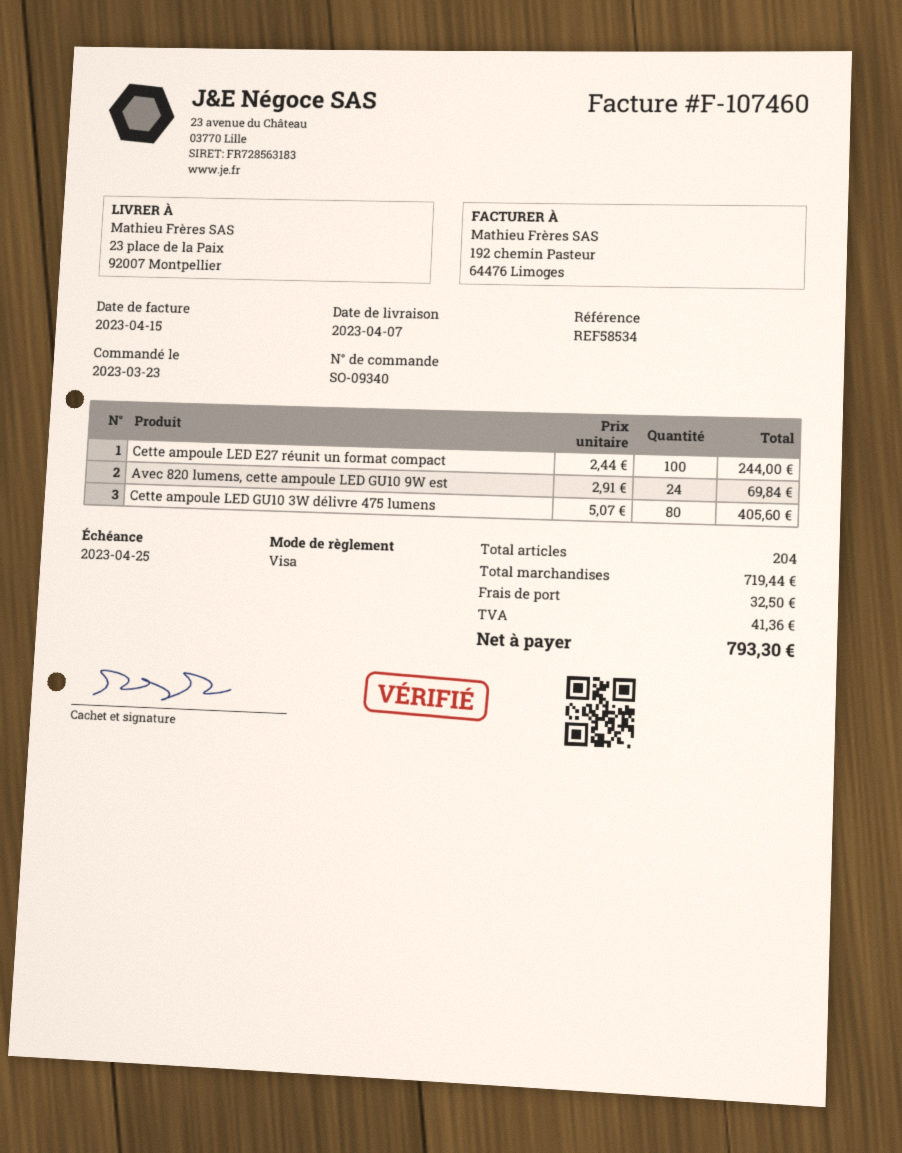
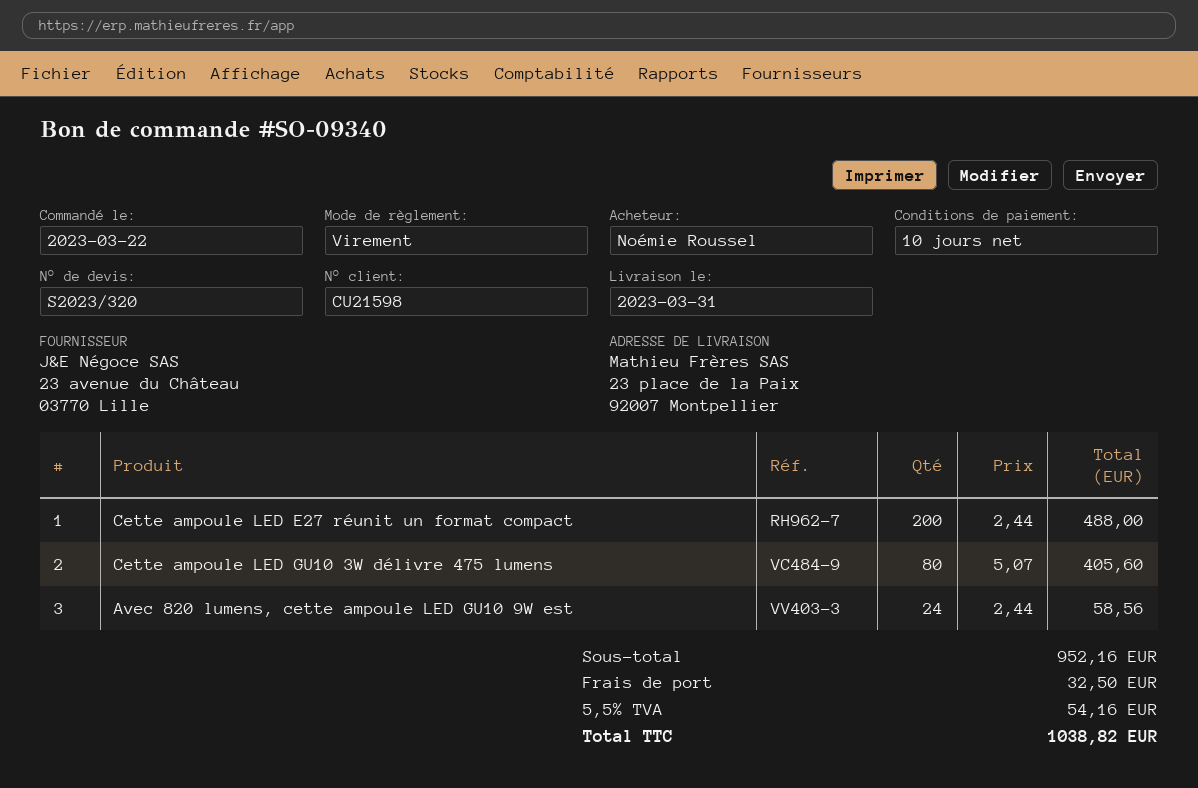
order date: 2023-03-23 -> 2023-03-22
delivery date: 2023-04-07 -> 2023-03-31
payment method: Visa -> bank transfer
Cette ampoule LED E27 réunit un format compact: 100 x 2.44 = 244.00 -> 200 x 2.44 = 488.00
Avec 820 lumens, cette ampoule LED GU10 9W est: 24 x 2.91 = 69.84 -> 24 x 2.44 = 58.56
subtotal: 719.44 -> 952.16
tax: 41.36 -> 54.16
total: 793.30 -> 1038.82

